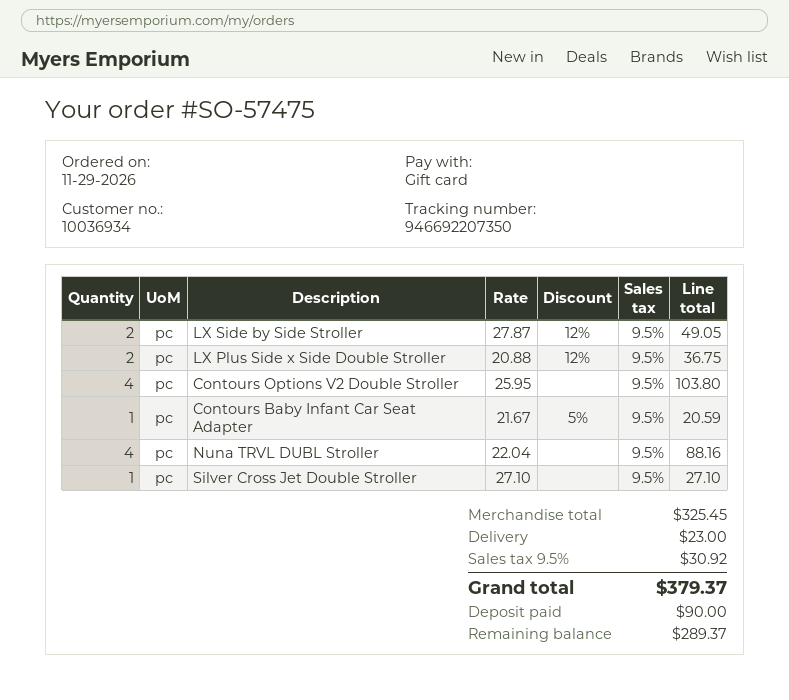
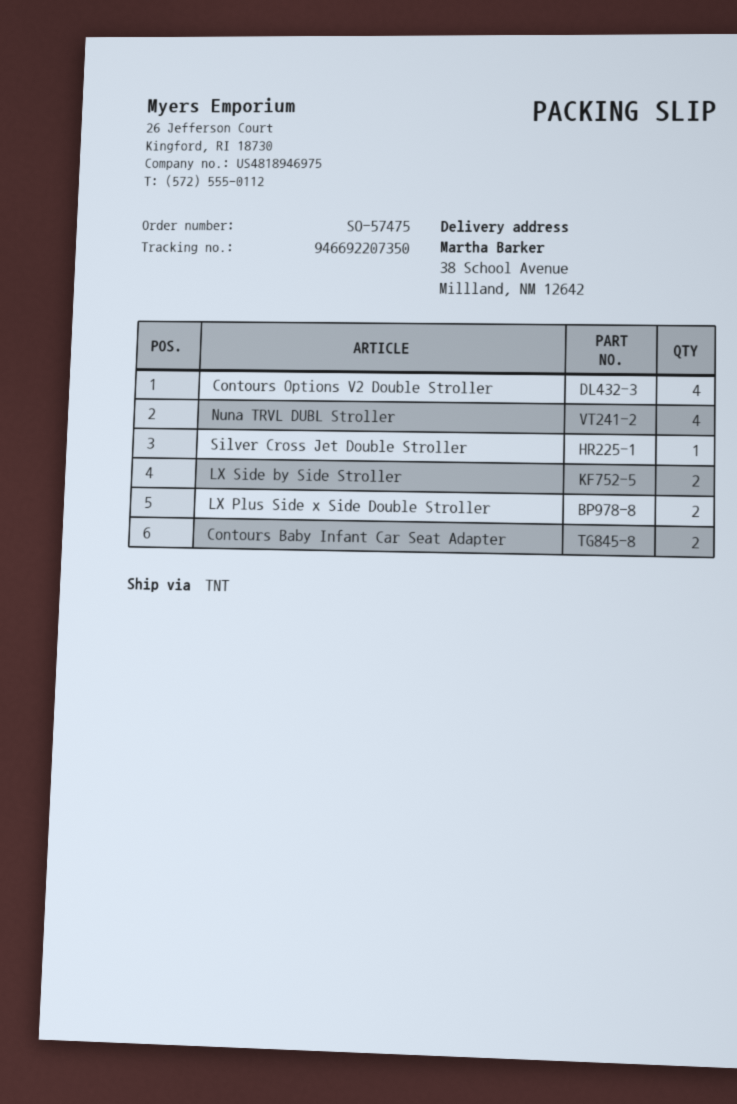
Contours Baby Infant Car Seat Adapter: 1 -> 2

